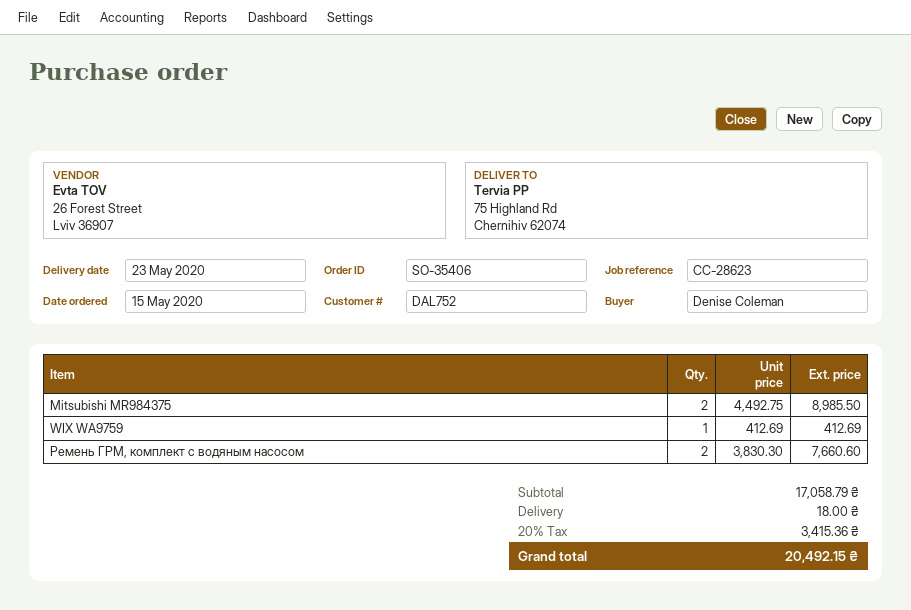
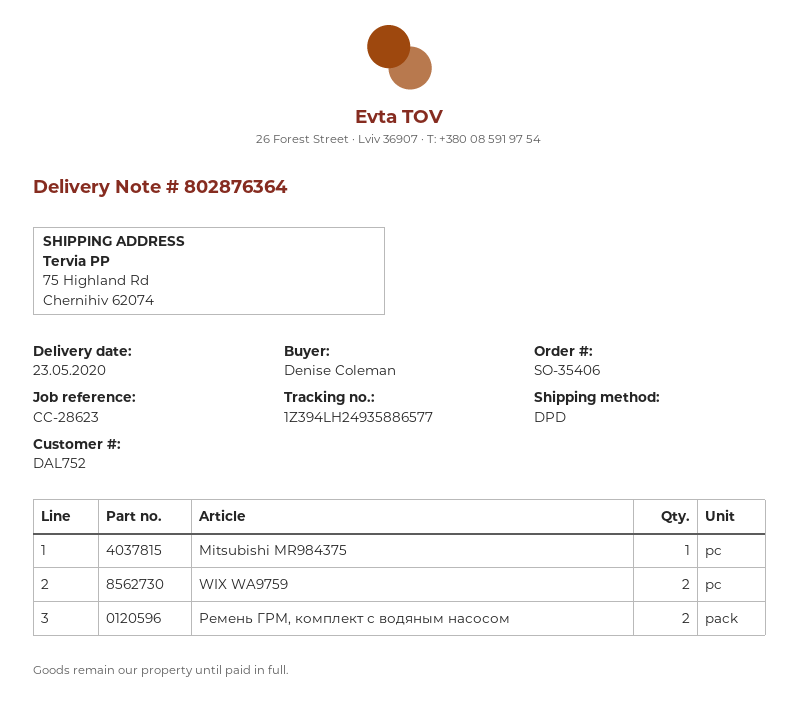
Mitsubishi MR984375: 2 -> 1
WIX WA9759: 1 -> 2

